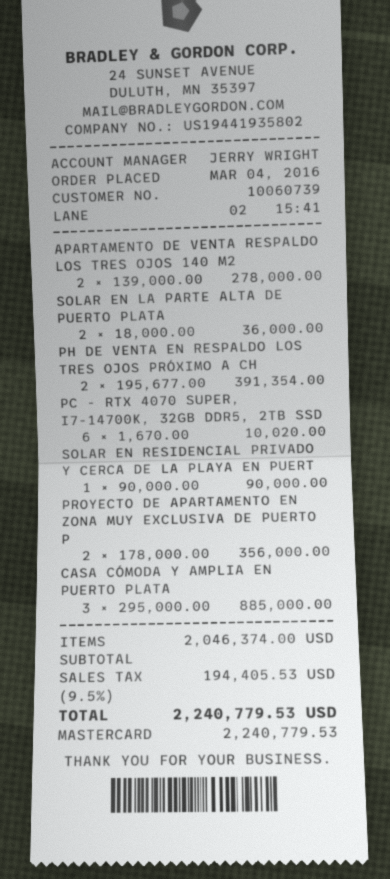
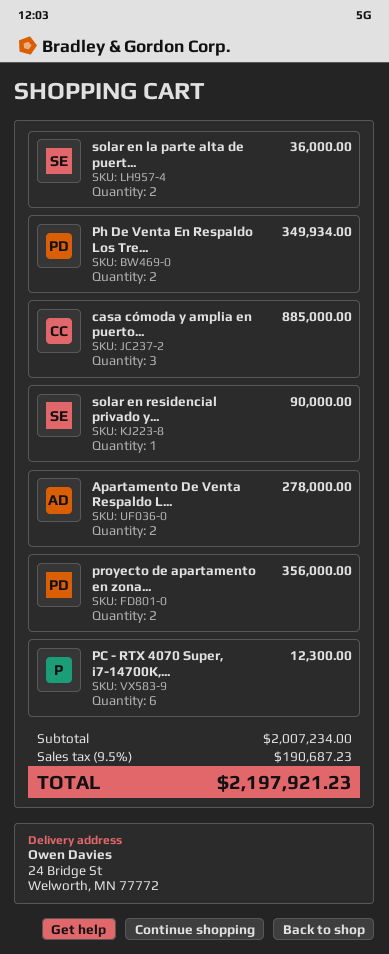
PH DE VENTA EN RESPALDO LOS TRES OJOS PRÓXIMO A CH: 2 for 391354.00 -> 2 for 349934.00
PC - RTX 4070 SUPER, I7-14700K, 32GB DDR5, 2TB SSD: 6 for 10020.00 -> 6 for 12300.00
subtotal: 2046374.00 -> 2007234.00
tax: 9.5% = 194405.53 -> 9.5% = 190687.23
total: 2240779.53 -> 2197921.23

